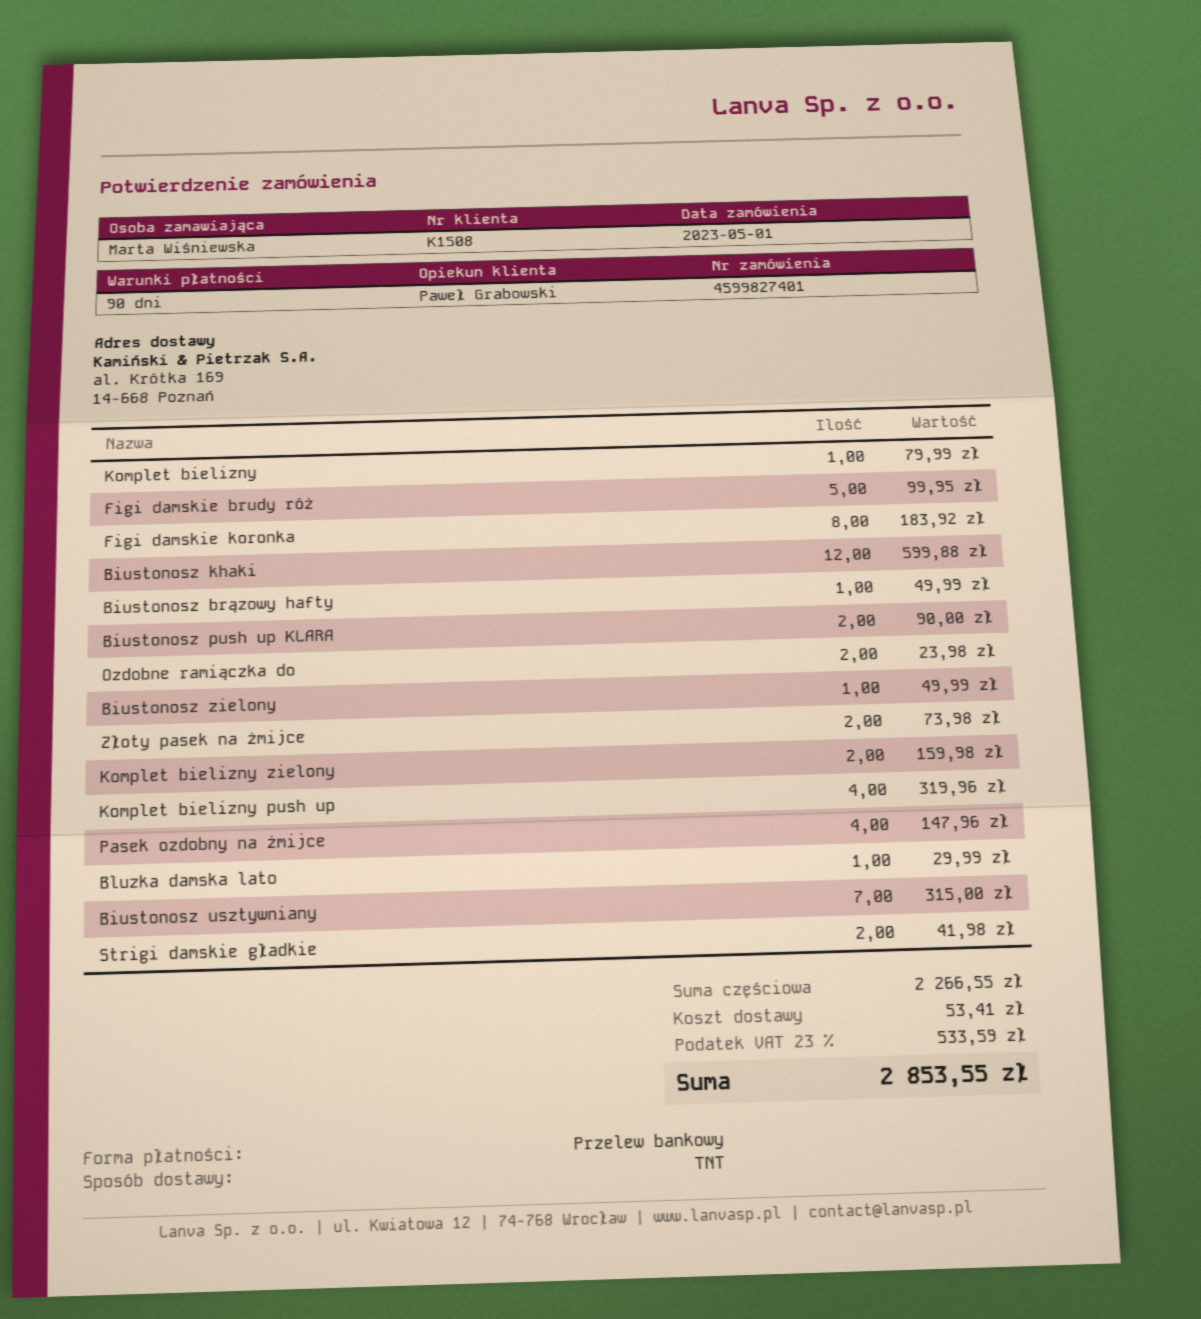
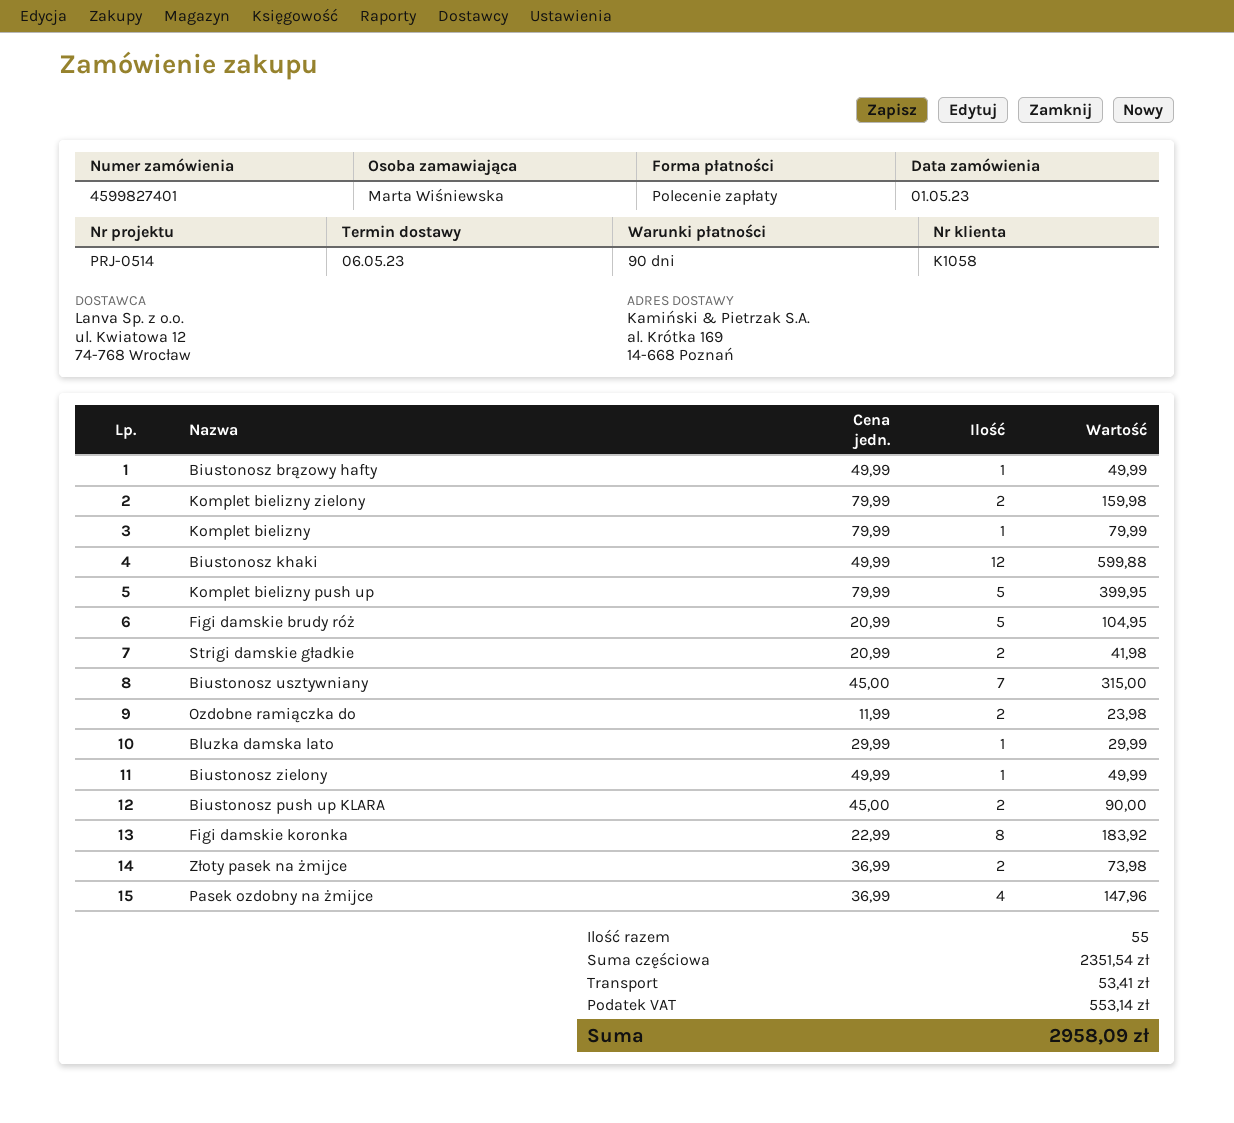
customer number: K1508 -> K1058
payment method: bank transfer -> direct debit
Figi damskie brudy róż: 5 for 99.95 -> 5 for 104.95
Komplet bielizny push up: 4 for 319.96 -> 5 for 399.95
subtotal: 2266.55 -> 2351.54
tax: 533.59 -> 553.14
total: 2853.55 -> 2958.09

